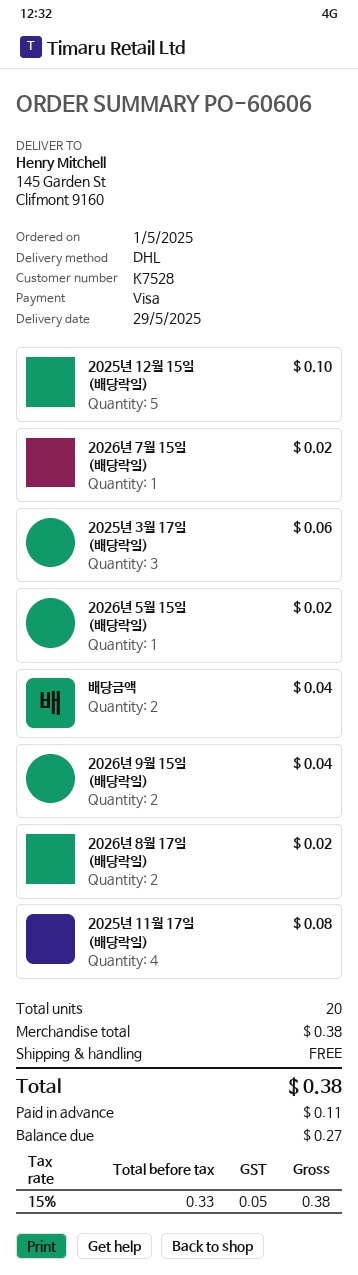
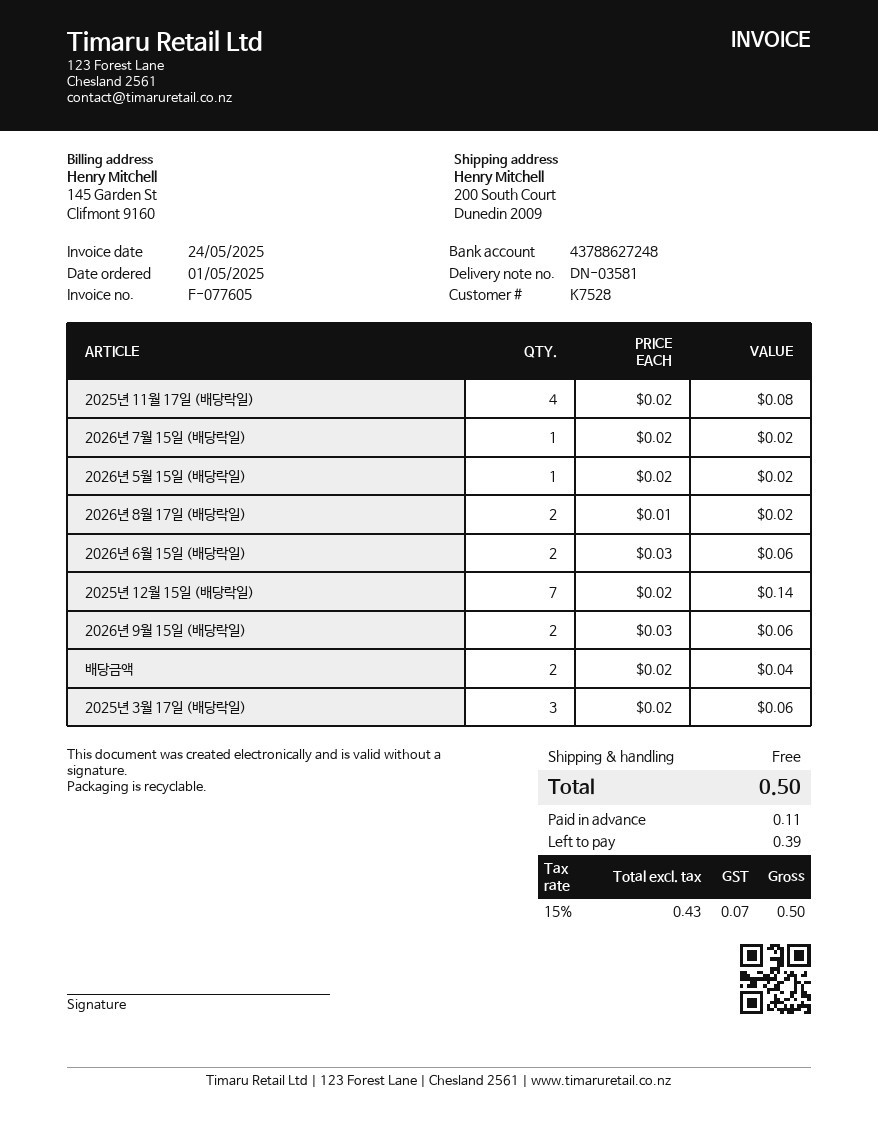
ship to: 145 Garden St, Clifmont 9160 -> 200 South Court, Dunedin 2009
2025년 12월 15일 (배당락일): 5 for 0.10 -> 7 for 0.14
2026년 9월 15일 (배당락일): 2 for 0.04 -> 2 for 0.06
2026년 6월 15일 (배당락일): none -> 2 for 0.06
net: 0.33 -> 0.43
tax: 15% = 0.05 -> 15% = 0.07
total: 0.38 -> 0.50
balance: 0.27 -> 0.39

